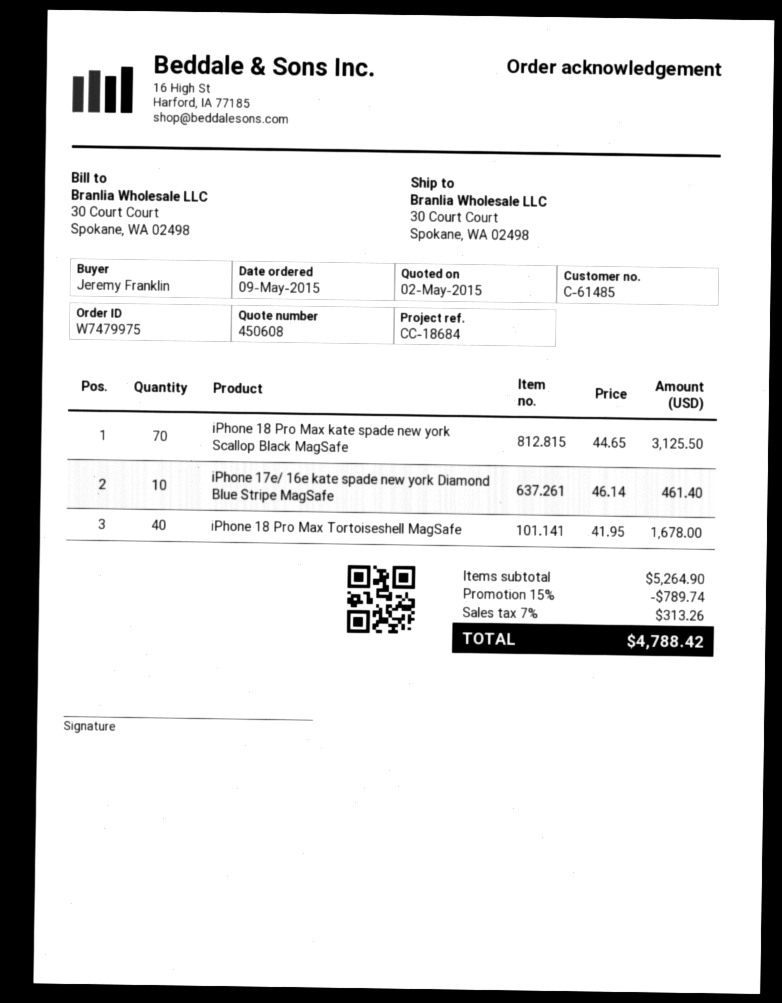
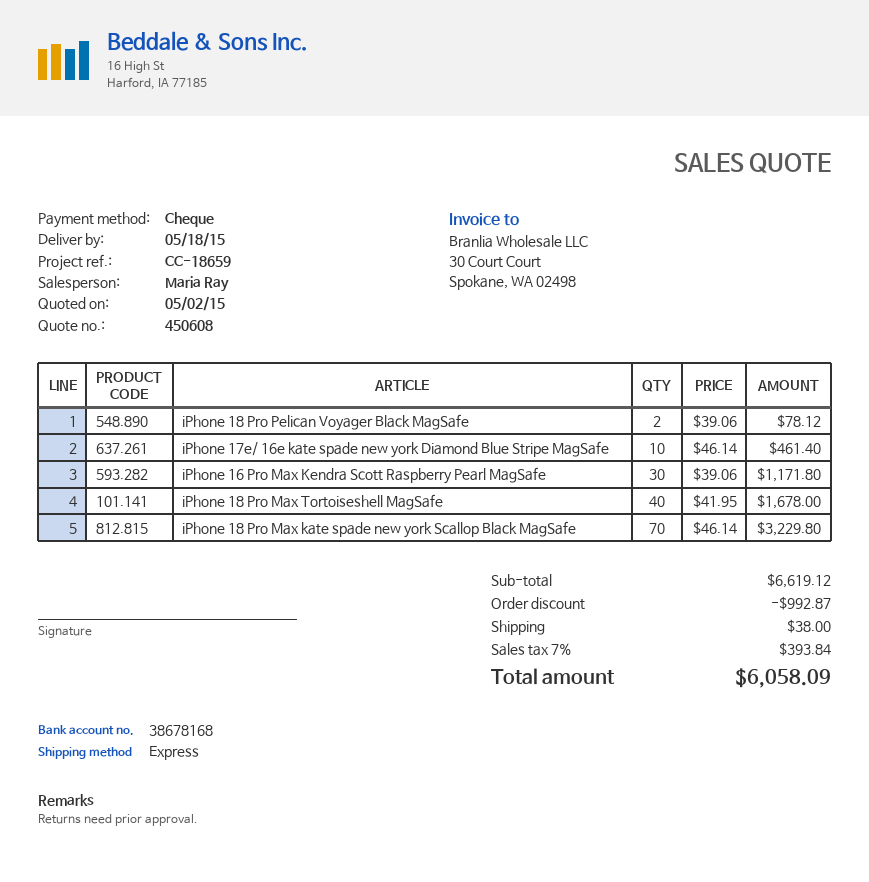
reference: CC-18684 -> CC-18659
iPhone 18 Pro Max kate spade new york Scallop Black MagSafe: 70 x 44.65 = 3125.50 -> 70 x 46.14 = 3229.80
iPhone 18 Pro Pelican Voyager Black MagSafe: none -> 2 x 39.06 = 78.12
iPhone 16 Pro Max Kendra Scott Raspberry Pearl MagSafe: none -> 30 x 39.06 = 1171.80
subtotal: 5264.90 -> 6619.12
discount: 789.74 -> 992.87
shipping: none -> 38.00
tax: 7% = 313.26 -> 7% = 393.84
total: 4788.42 -> 6058.09

